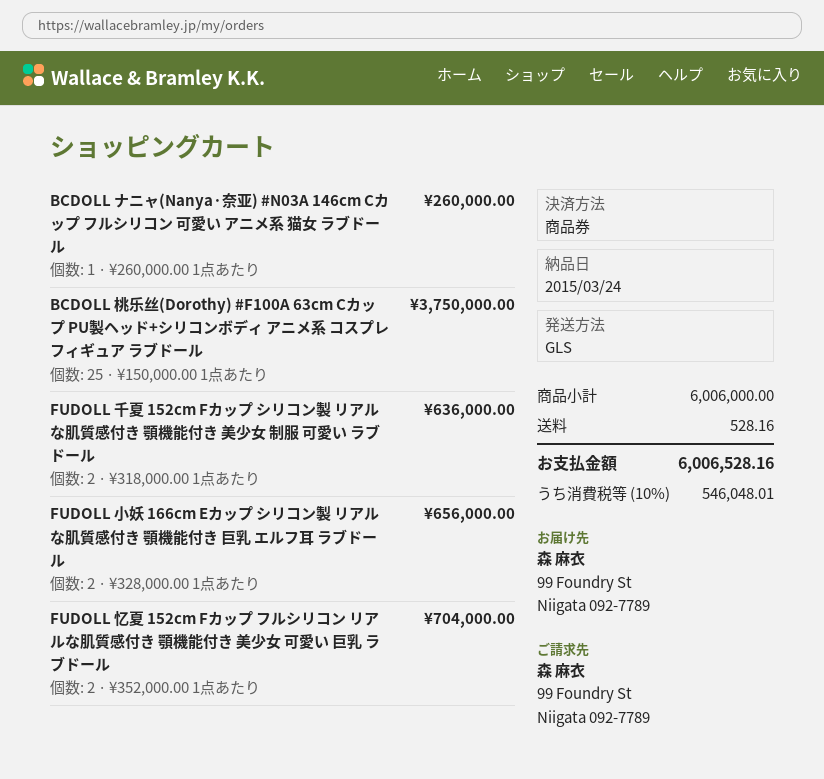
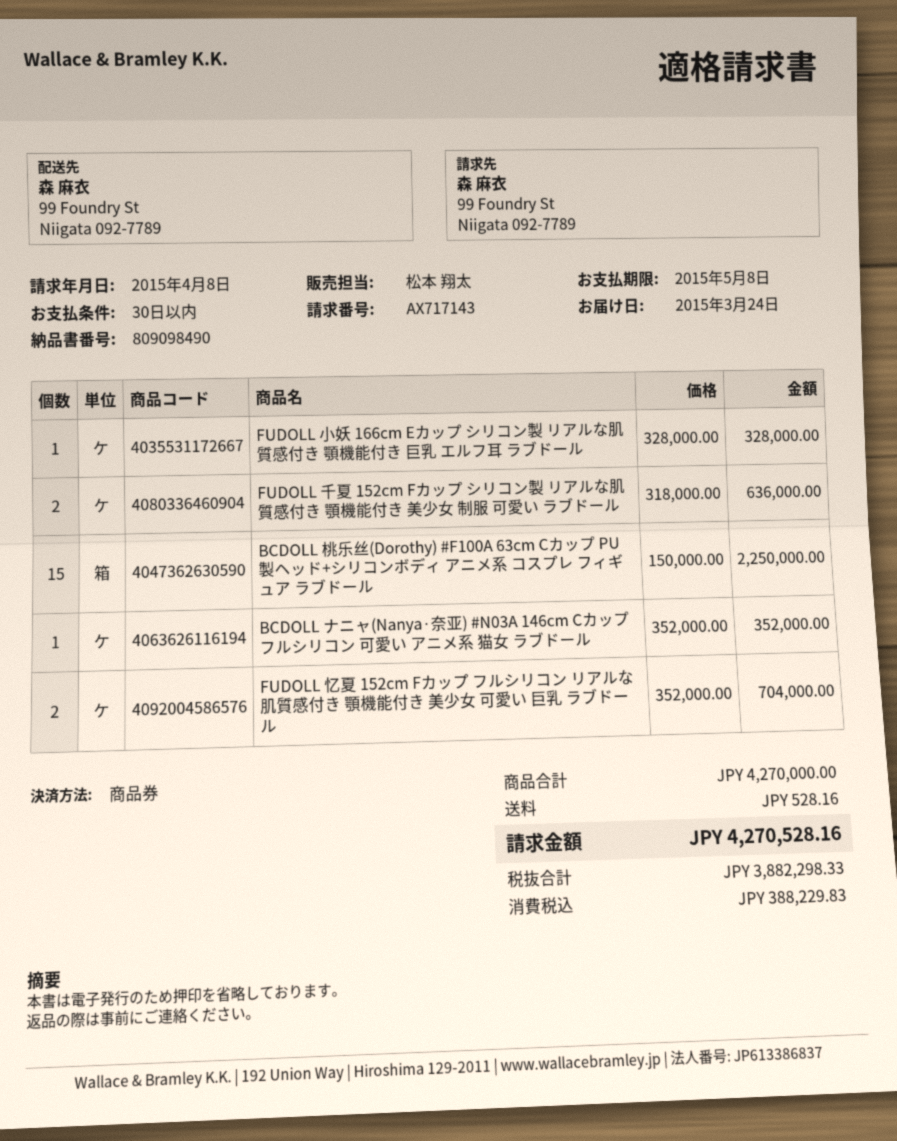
BCDOLL ナニャ(Nanya·奈亚) #N03A 146cm Cカップ フルシリコン 可愛い アニメ系 猫女 ラブドール: 1 x 260000.00 = 260000.00 -> 1 x 352000.00 = 352000.00
BCDOLL 桃乐丝(Dorothy) #F100A 63cm Cカップ PU製ヘッド+シリコンボディ アニメ系 コスプレ フィギュア ラブドール: 25 x 150000.00 = 3750000.00 -> 15 x 150000.00 = 2250000.00
FUDOLL 小妖 166cm Eカップ シリコン製 リアルな肌質感付き 顎機能付き 巨乳 エルフ耳 ラブドール: 2 x 328000.00 = 656000.00 -> 1 x 328000.00 = 328000.00
subtotal: 6006000.00 -> 4270000.00
tax: 546048.01 -> 388229.83
total: 6006528.16 -> 4270528.16

